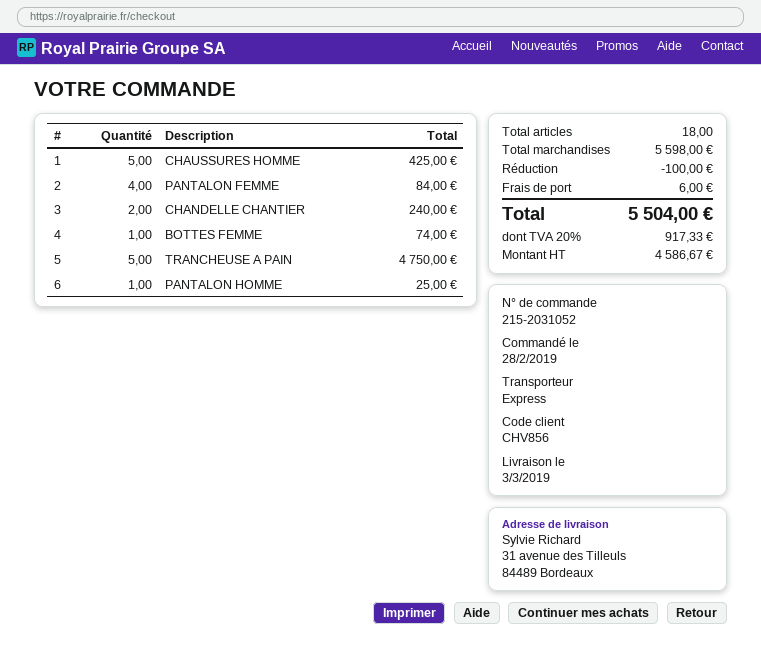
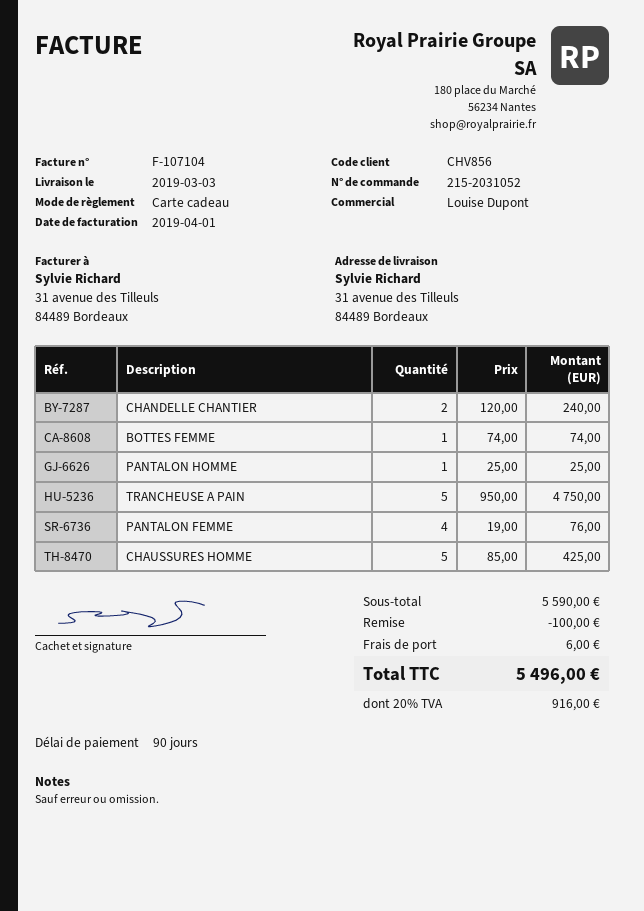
PANTALON FEMME: 4 for 84.00 -> 4 for 76.00
subtotal: 5598.00 -> 5590.00
tax: 20% = 917.33 -> 20% = 916.00
total: 5504.00 -> 5496.00

